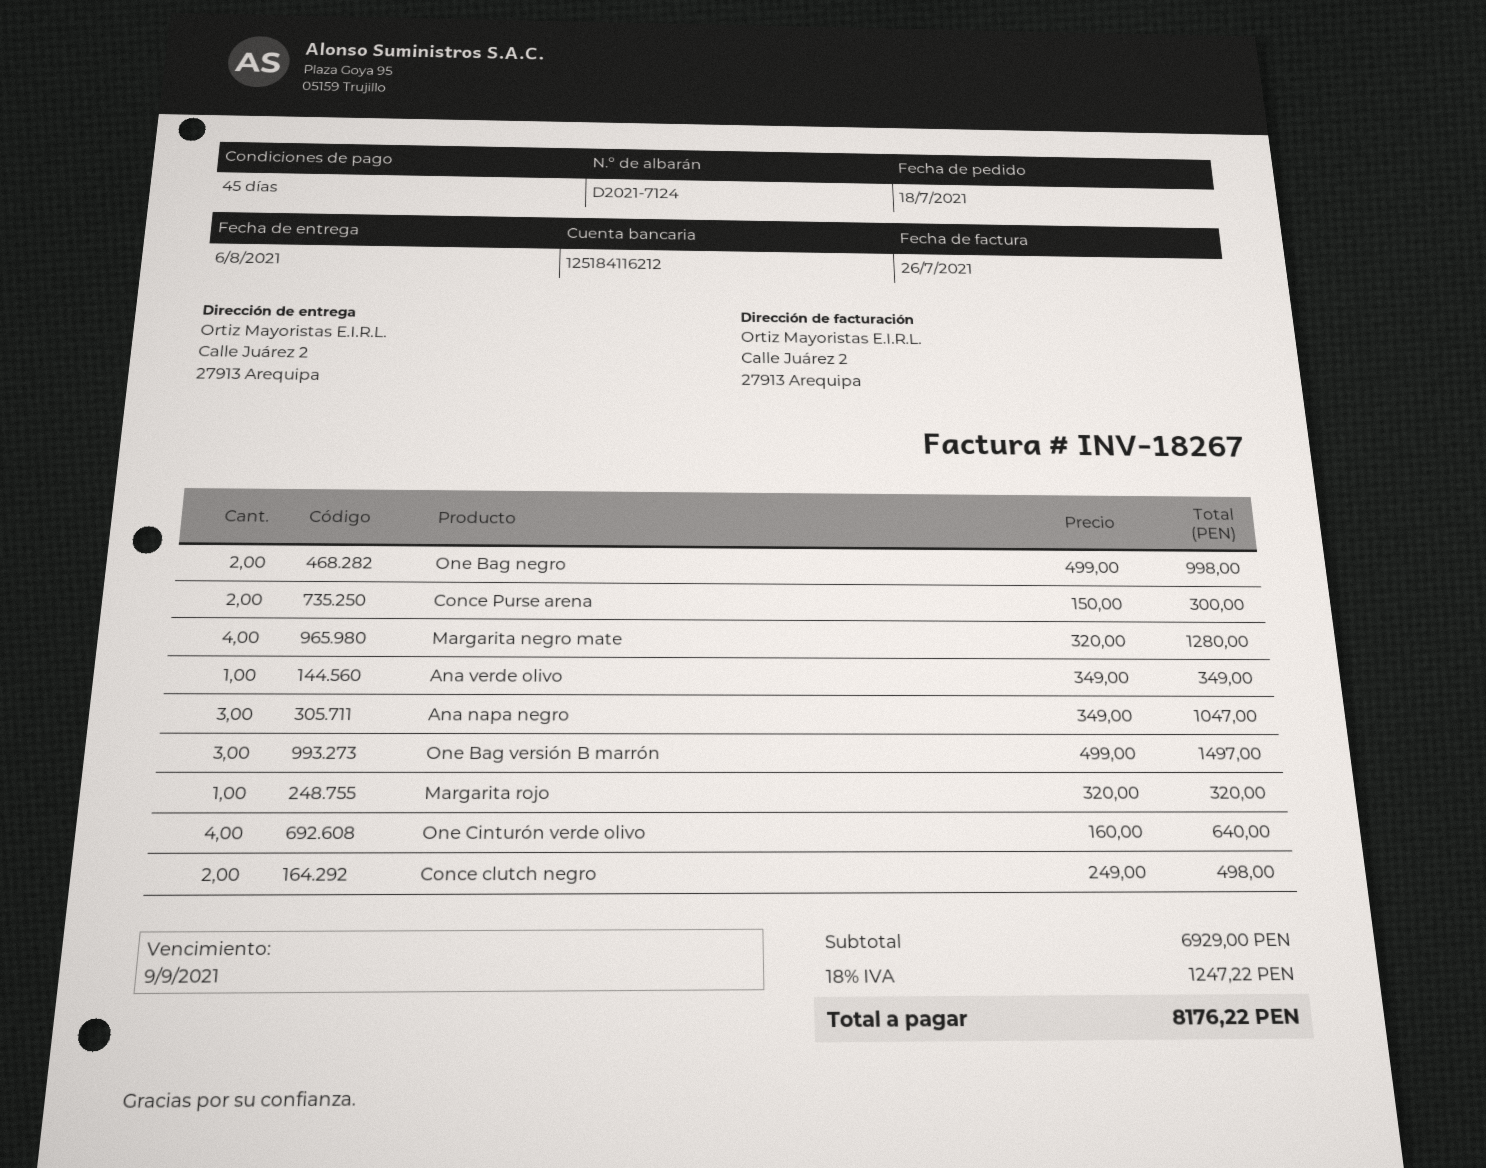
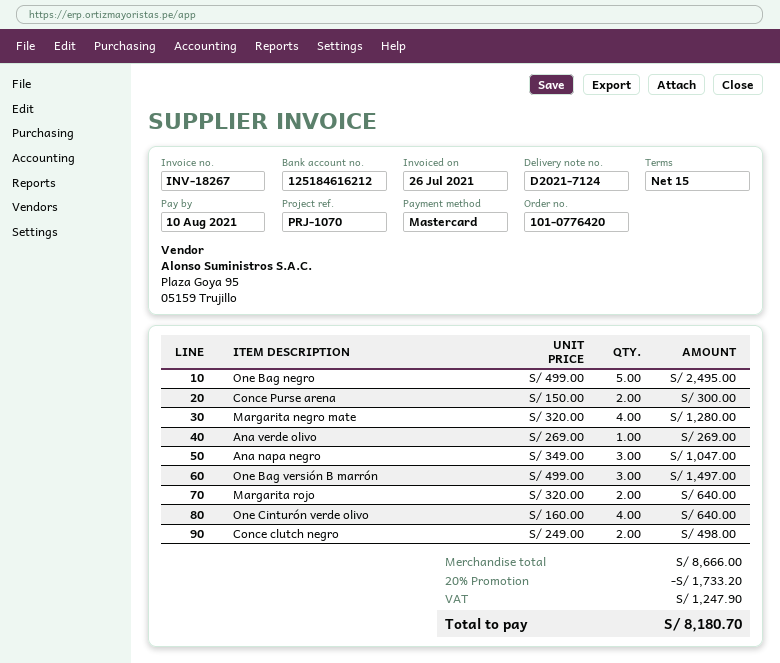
payment terms: 45 days -> 15 days
due date: 2021-09-09 -> 2021-08-10
bank account: 125184116212 -> 125184616212
One Bag negro: 2 x 499.00 = 998.00 -> 5 x 499.00 = 2495.00
Ana verde olivo: 1 x 349.00 = 349.00 -> 1 x 269.00 = 269.00
Margarita rojo: 1 x 320.00 = 320.00 -> 2 x 320.00 = 640.00
subtotal: 6929.00 -> 8666.00
discount: none -> 20% = 1733.20
tax: 1247.22 -> 1247.90
total: 8176.22 -> 8180.70

